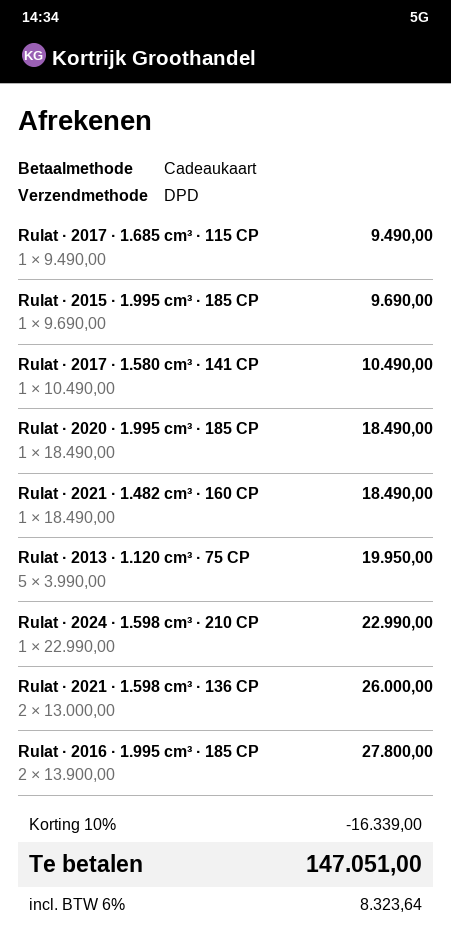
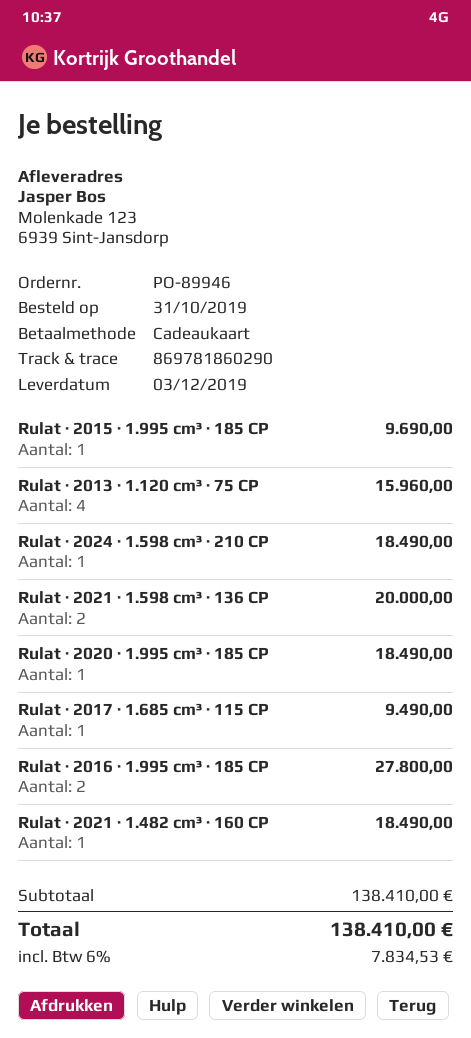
Rulat · 2017 · 1.580 cm³ · 141 CP: 1 for 10490.00 -> none
Rulat · 2013 · 1.120 cm³ · 75 CP: 5 for 19950.00 -> 4 for 15960.00
Rulat · 2024 · 1.598 cm³ · 210 CP: 1 for 22990.00 -> 1 for 18490.00
Rulat · 2021 · 1.598 cm³ · 136 CP: 2 for 26000.00 -> 2 for 20000.00
discount: 10% = 16339.00 -> none
tax: 6% = 8323.64 -> 6% = 7834.53
total: 147051.00 -> 138410.00

